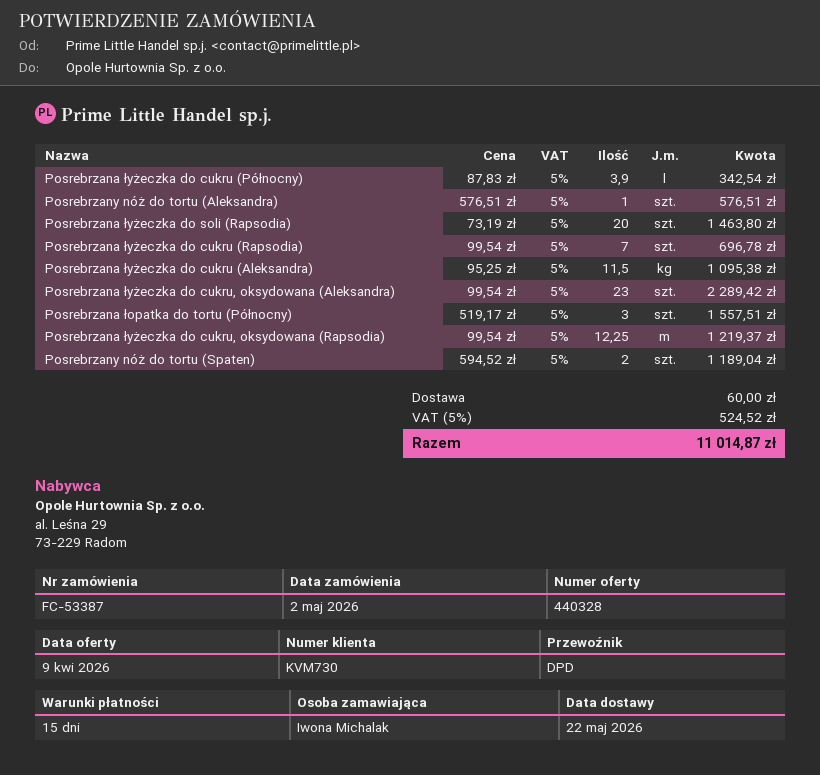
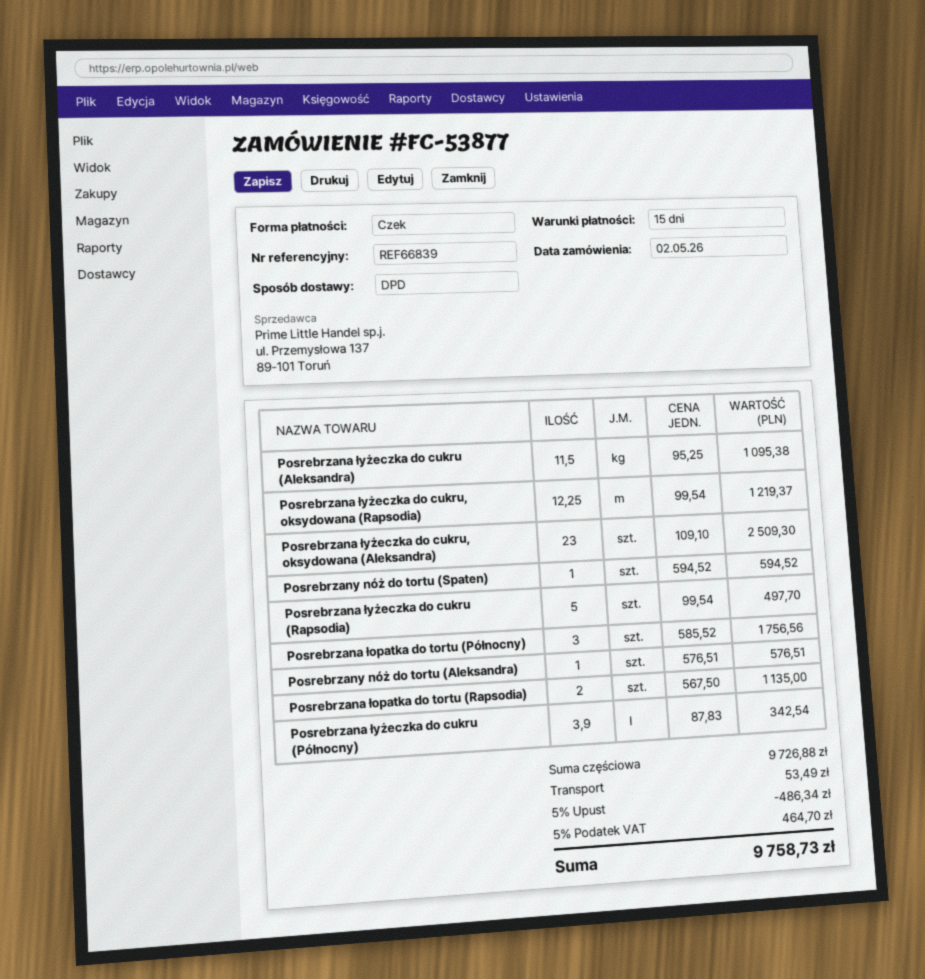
order number: FC-53387 -> FC-53877
Posrebrzana łyżeczka do soli (Rapsodia): 20 x 73.19 = 1463.80 -> none
Posrebrzana łyżeczka do cukru (Rapsodia): 7 x 99.54 = 696.78 -> 5 x 99.54 = 497.70
Posrebrzana łyżeczka do cukru, oksydowana (Aleksandra): 23 x 99.54 = 2289.42 -> 23 x 109.10 = 2509.30
Posrebrzana łopatka do tortu (Północny): 3 x 519.17 = 1557.51 -> 3 x 585.52 = 1756.56
Posrebrzany nóż do tortu (Spaten): 2 x 594.52 = 1189.04 -> 1 x 594.52 = 594.52
Posrebrzana łopatka do tortu (Rapsodia): none -> 2 x 567.50 = 1135.00
discount: none -> 5% = 486.34
shipping: 60.00 -> 53.49
tax: 5% = 524.52 -> 5% = 464.70
total: 11014.87 -> 9758.73

